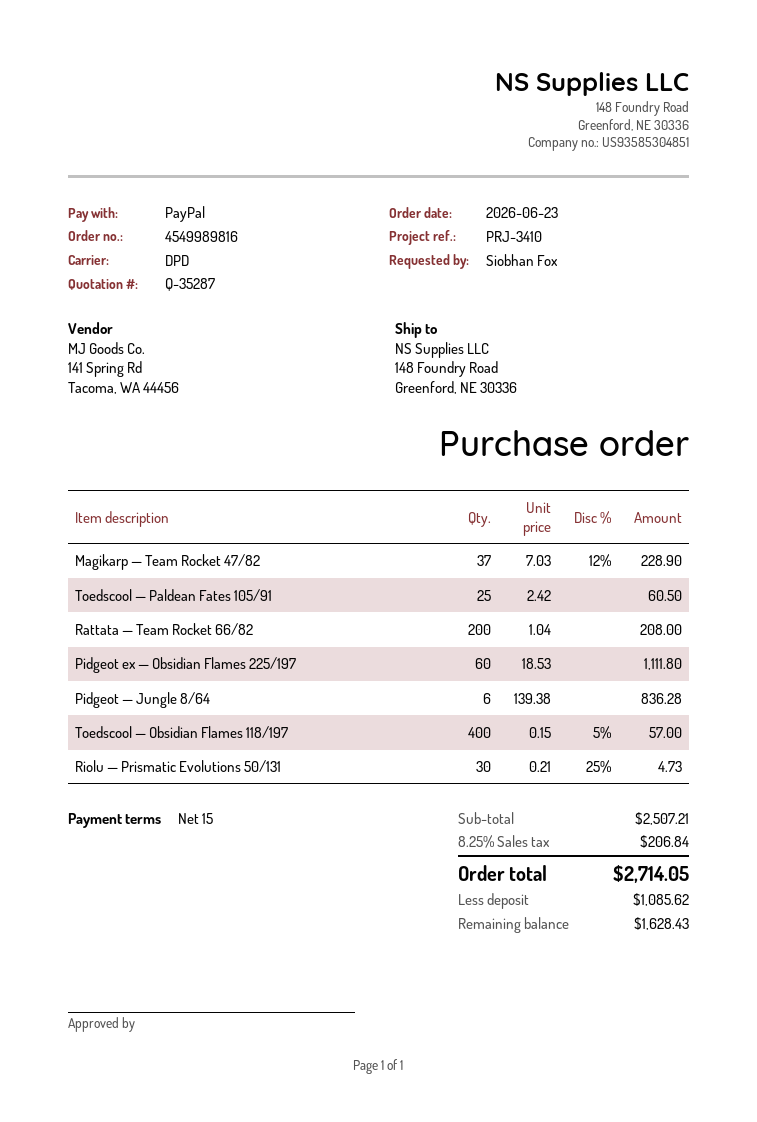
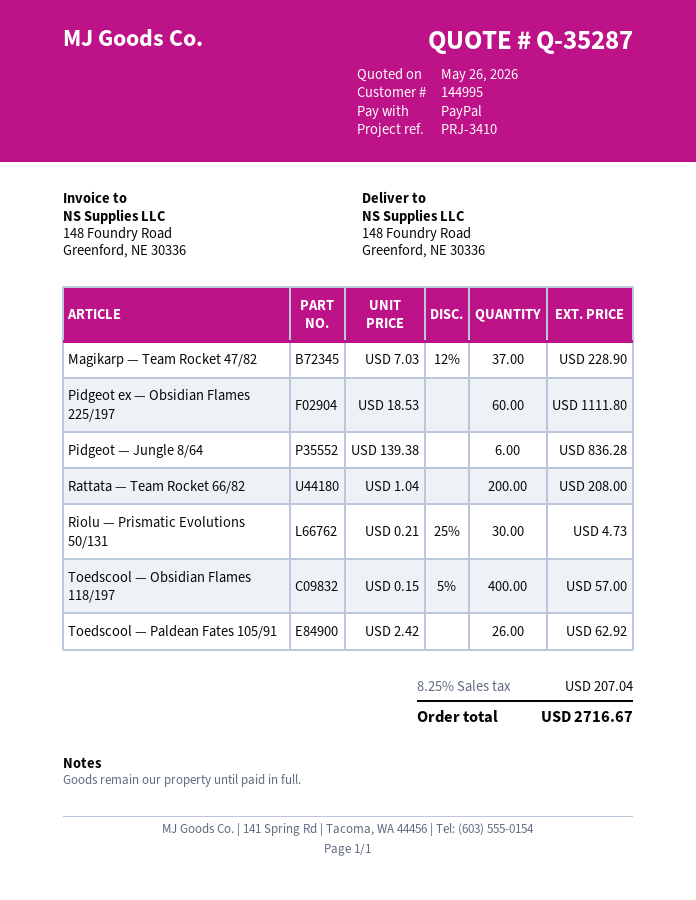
Toedscool — Paldean Fates 105/91: 25 x 2.42 = 60.50 -> 26 x 2.42 = 62.92
tax: 8.25% = 206.84 -> 8.25% = 207.04
total: 2714.05 -> 2716.67

